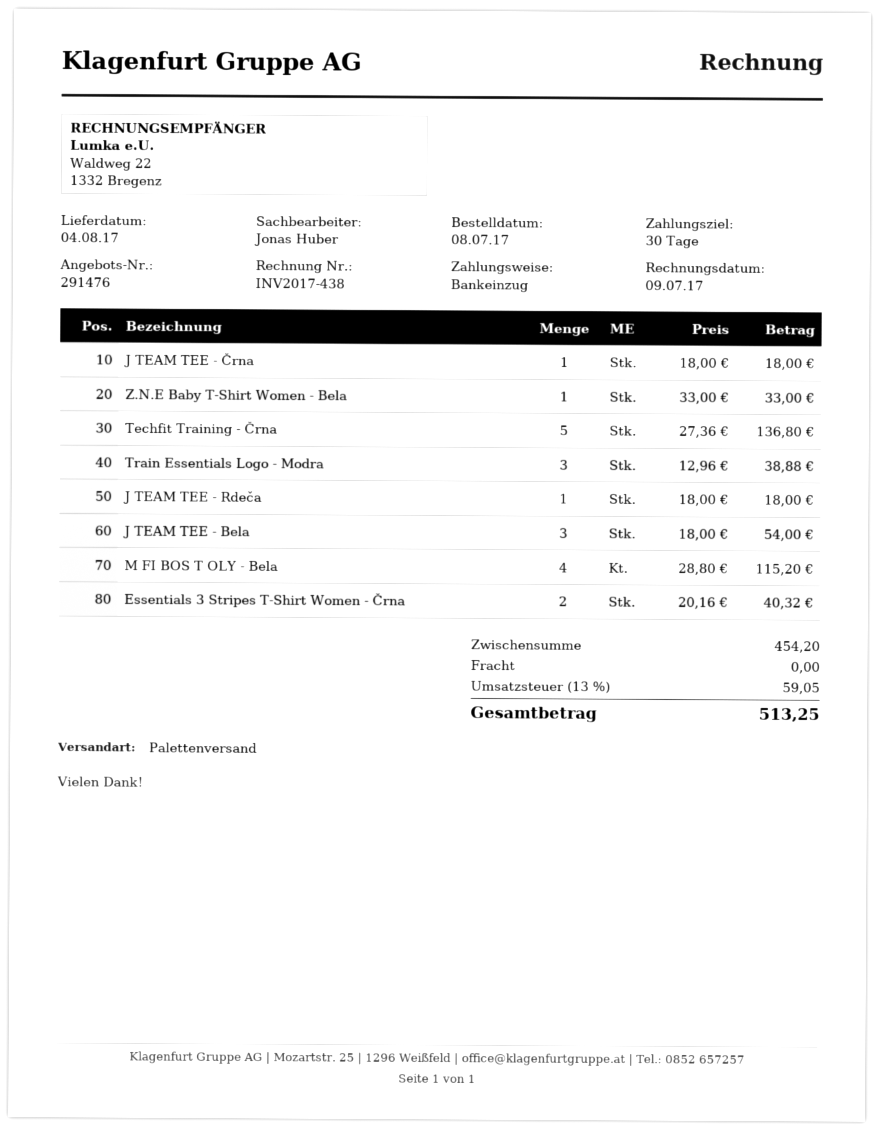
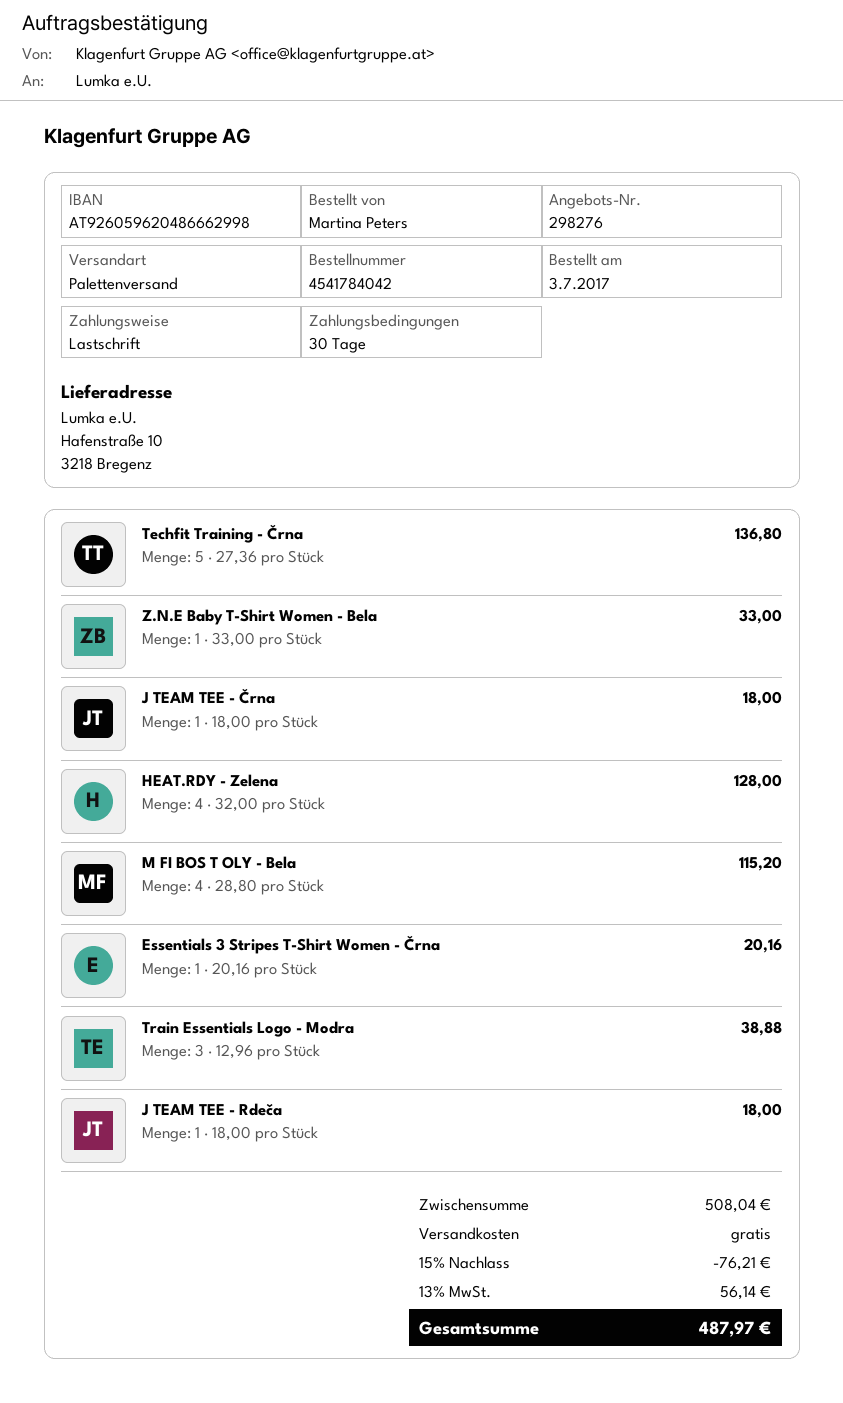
quote number: 291476 -> 298276
order date: 2017-07-08 -> 2017-07-03
J TEAM TEE - Bela: 3 x 18.00 = 54.00 -> none
Essentials 3 Stripes T-Shirt Women - Črna: 2 x 20.16 = 40.32 -> 1 x 20.16 = 20.16
HEAT.RDY - Zelena: none -> 4 x 32.00 = 128.00
subtotal: 454.20 -> 508.04
discount: none -> 15% = 76.21
tax: 13% = 59.05 -> 13% = 56.14
total: 513.25 -> 487.97

